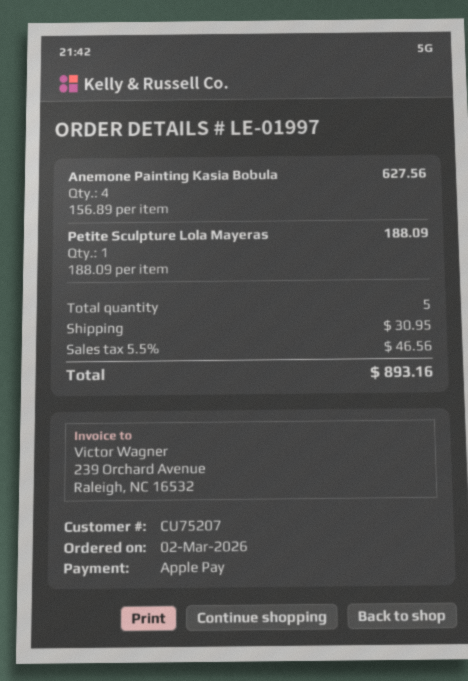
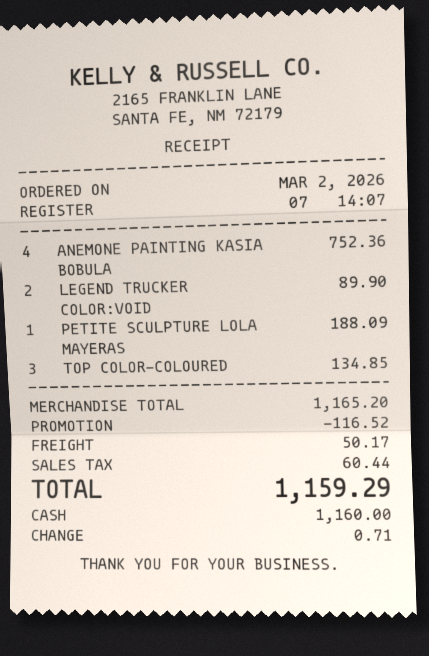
payment method: Apple Pay -> cash
Anemone Painting Kasia Bobula: 4 for 627.56 -> 4 for 752.36
LEGEND TRUCKER COLOR:VOID: none -> 2 for 89.90
TOP COLOR-COLOURED: none -> 3 for 134.85
discount: none -> 116.52
shipping: 30.95 -> 50.17
tax: 46.56 -> 60.44
total: 893.16 -> 1159.29

